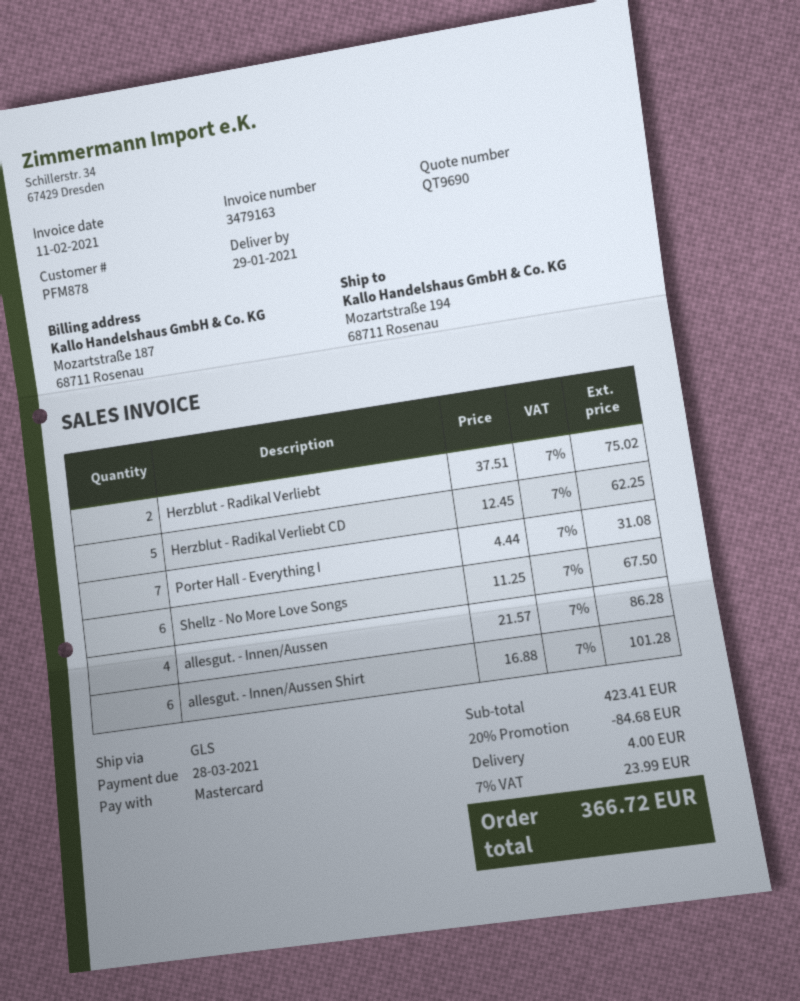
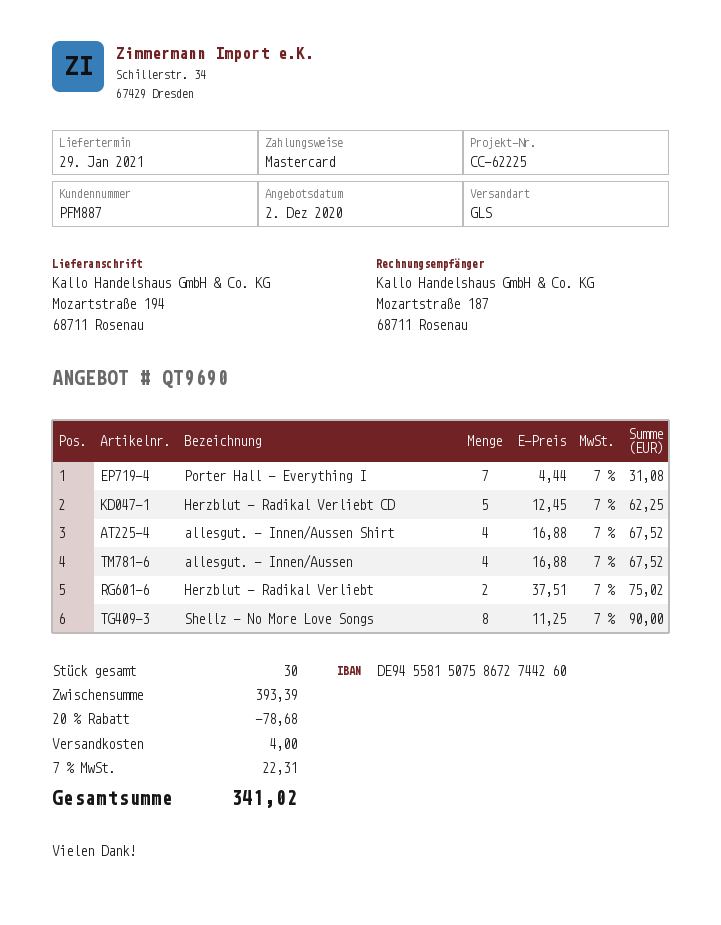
customer number: PFM878 -> PFM887
Shellz - No More Love Songs: 6 x 11.25 = 67.50 -> 8 x 11.25 = 90.00
allesgut. - Innen/Aussen: 4 x 21.57 = 86.28 -> 4 x 16.88 = 67.52
allesgut. - Innen/Aussen Shirt: 6 x 16.88 = 101.28 -> 4 x 16.88 = 67.52
subtotal: 423.41 -> 393.39
discount: 20% = 84.68 -> 20% = 78.68
tax: 7% = 23.99 -> 7% = 22.31
total: 366.72 -> 341.02

